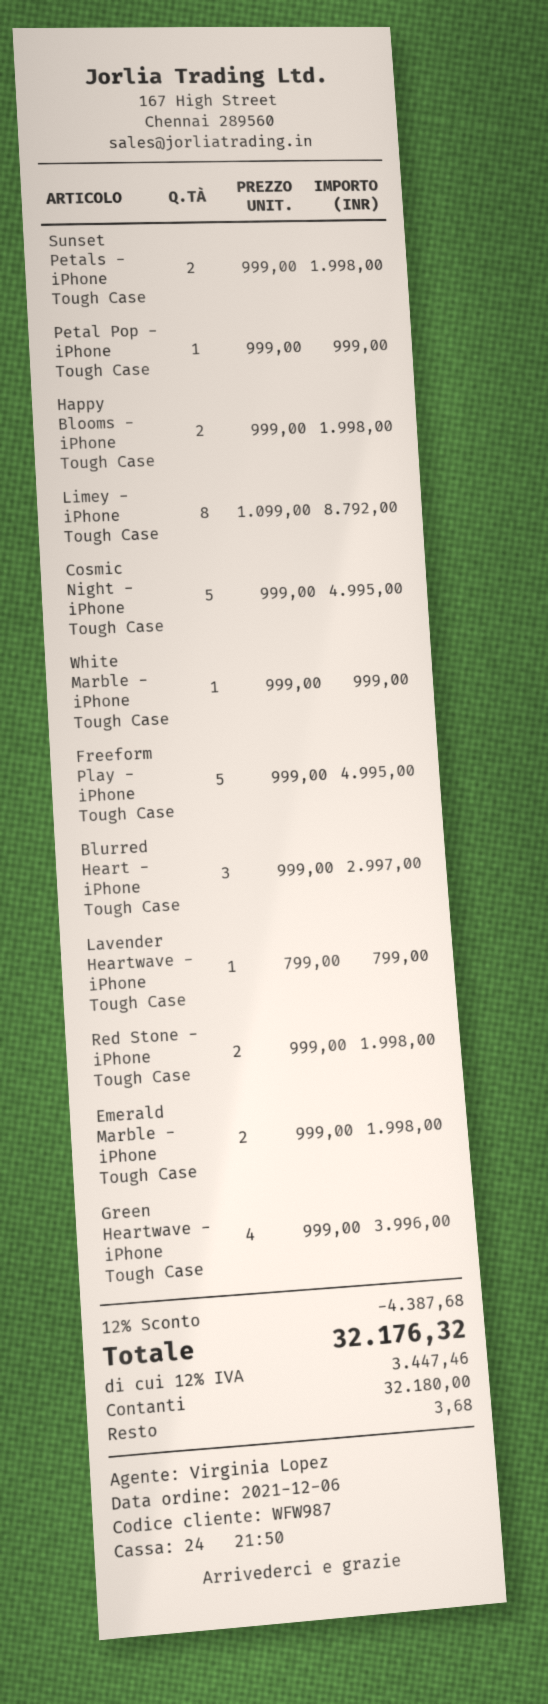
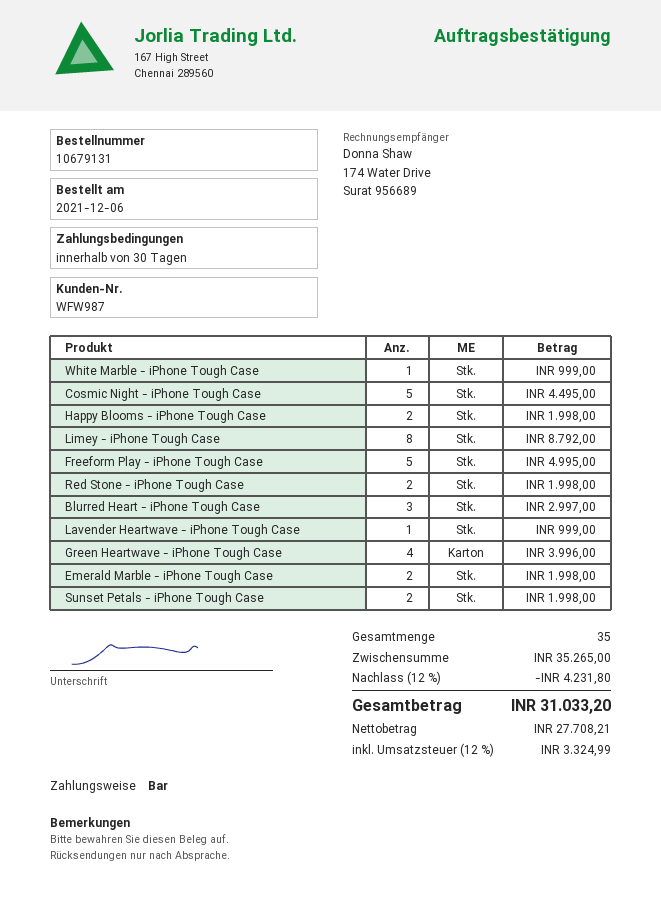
Petal Pop - iPhone Tough Case: 1 for 999.00 -> none
Cosmic Night - iPhone Tough Case: 5 for 4995.00 -> 5 for 4495.00
Lavender Heartwave - iPhone Tough Case: 1 for 799.00 -> 1 for 999.00
discount: 12% = 4387.68 -> 12% = 4231.80
tax: 12% = 3447.46 -> 12% = 3324.99
total: 32176.32 -> 31033.20

